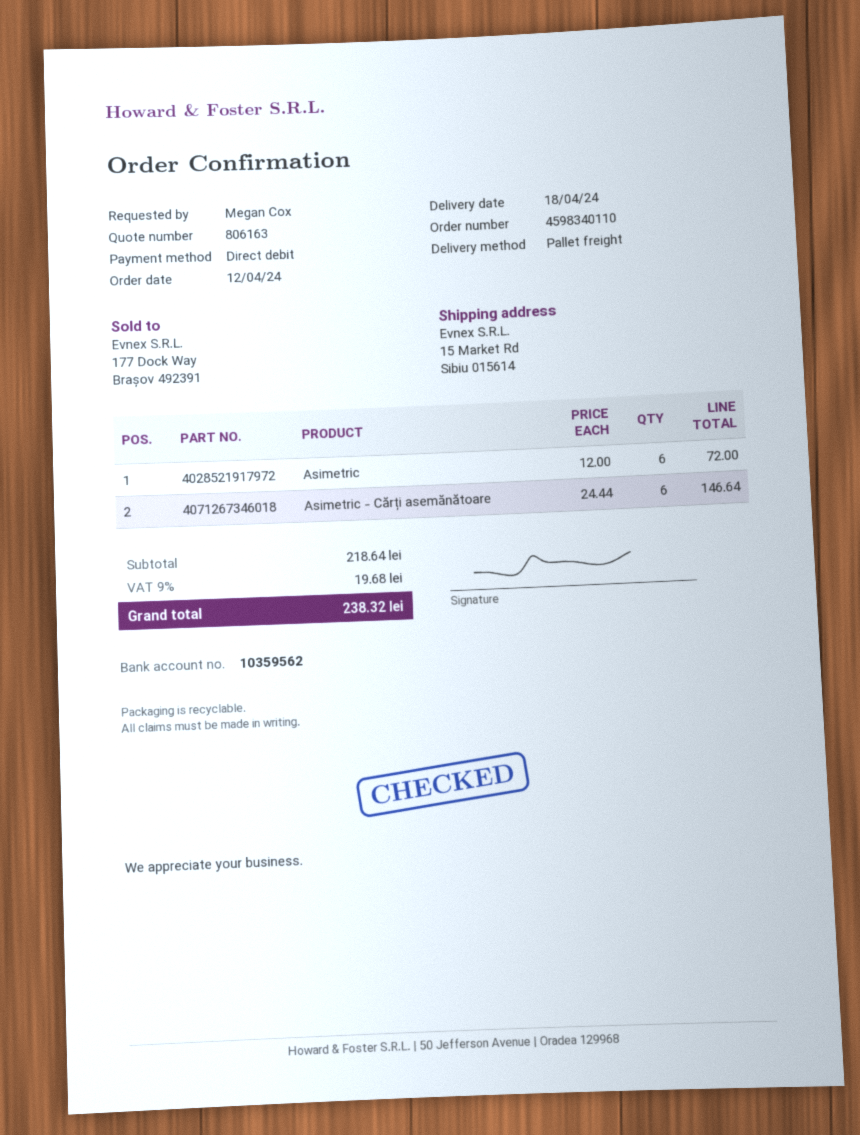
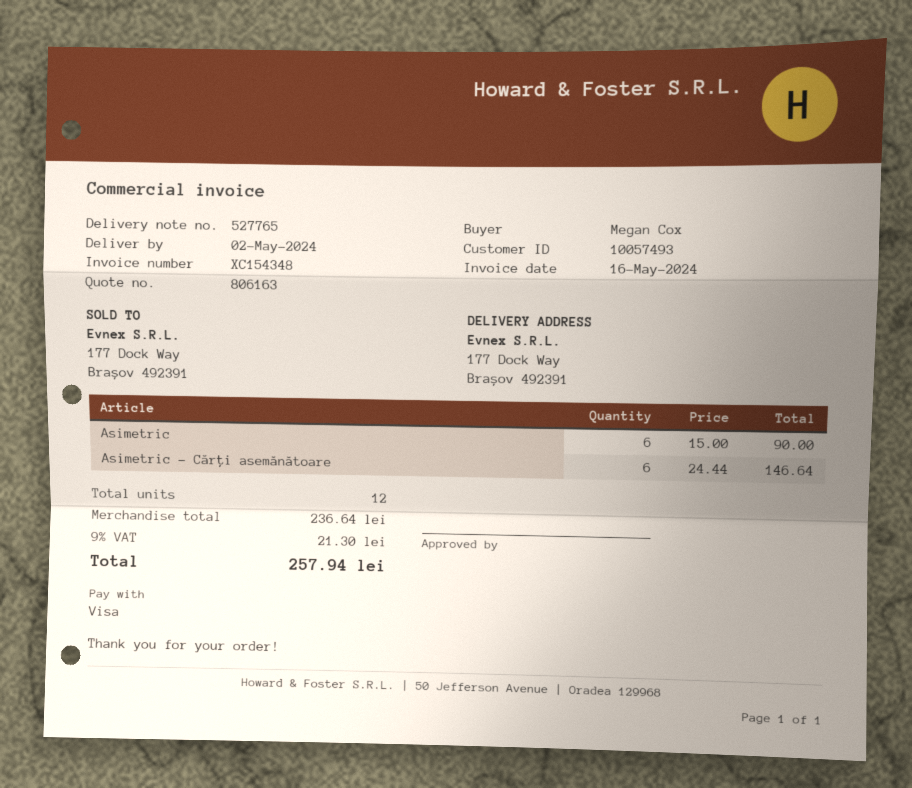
delivery date: 2024-04-18 -> 2024-05-02
payment method: direct debit -> Visa
ship to: 15 Market Rd, Sibiu 015614 -> 177 Dock Way, Brașov 492391
Asimetric: 6 x 12.00 = 72.00 -> 6 x 15.00 = 90.00
subtotal: 218.64 -> 236.64
tax: 9% = 19.68 -> 9% = 21.30
total: 238.32 -> 257.94

